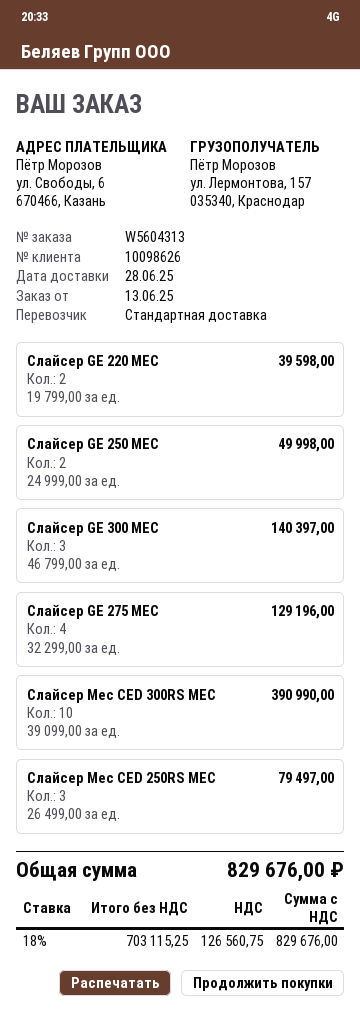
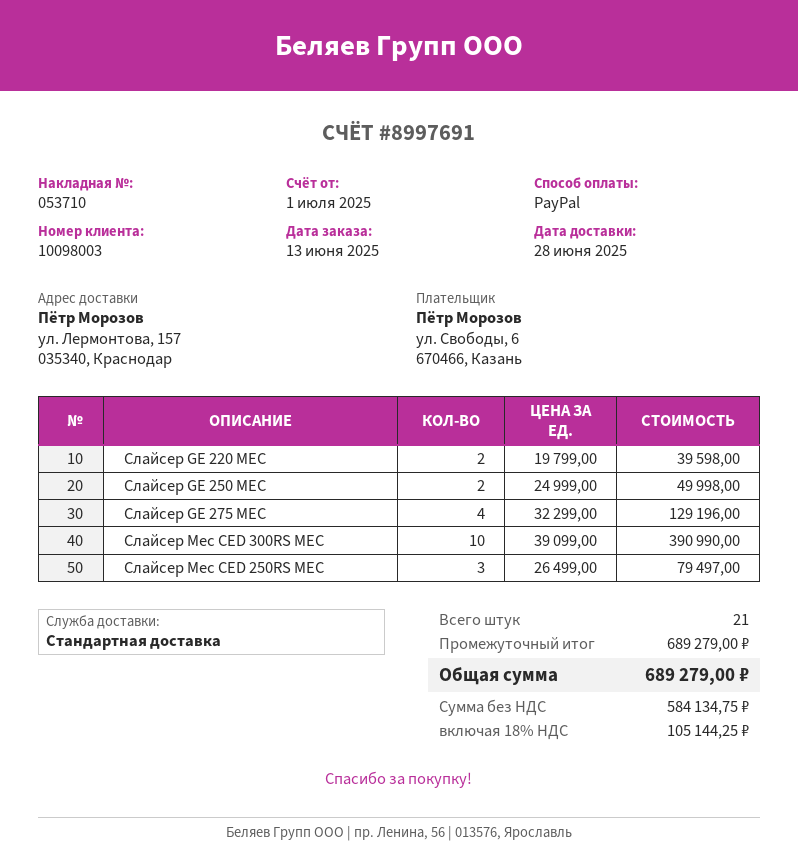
customer number: 10098626 -> 10098003
Слайсер GE 300 MEC: 3 x 46799.00 = 140397.00 -> none
net: 703115.25 -> 584134.75
tax: 18% = 126560.75 -> 18% = 105144.25
total: 829676.00 -> 689279.00

